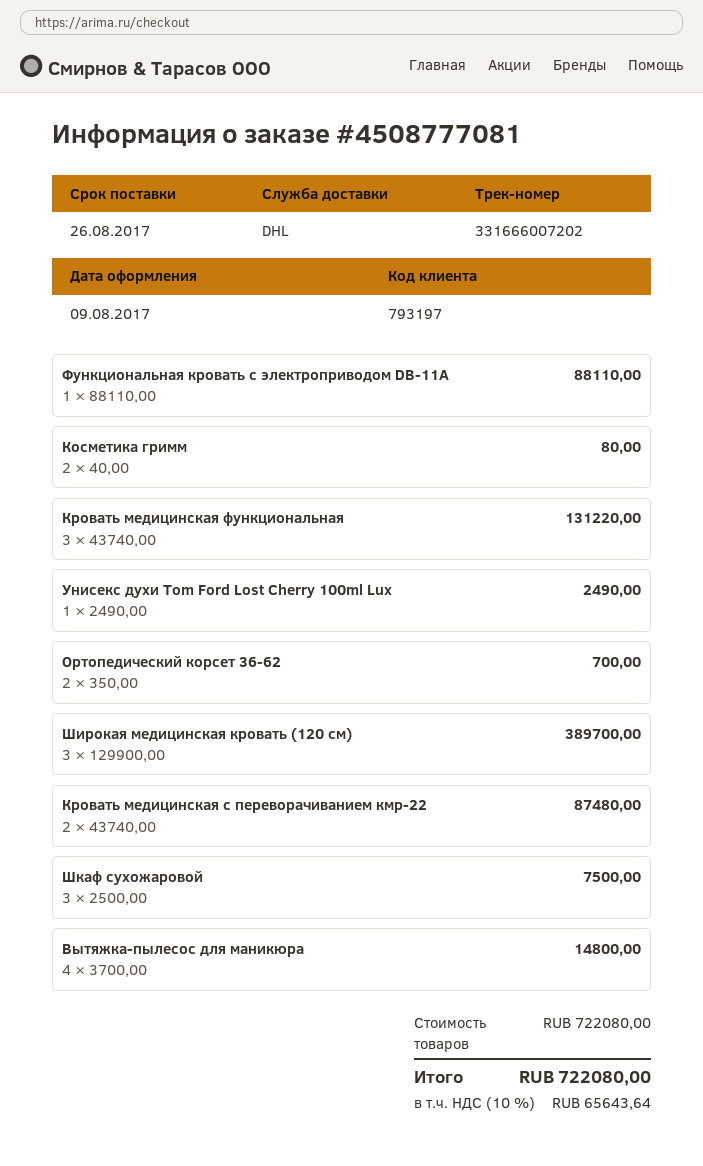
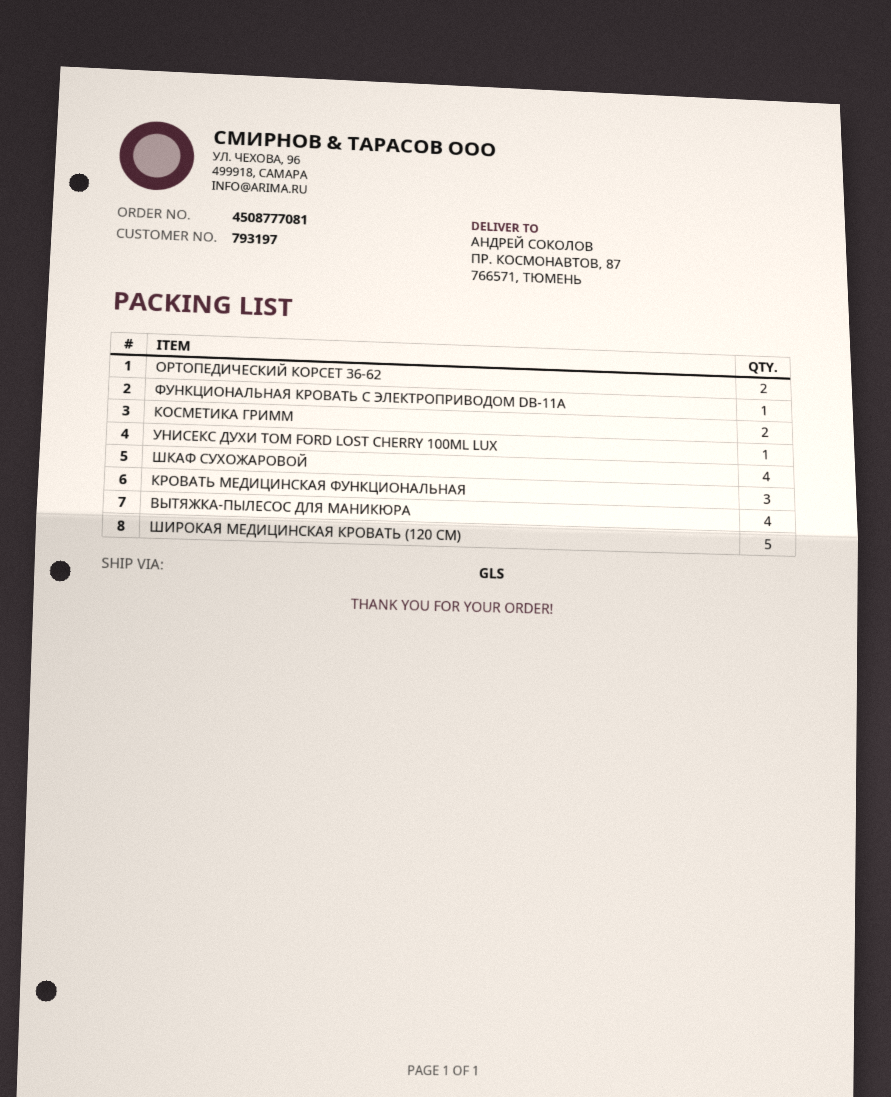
shipping method: DHL -> GLS
Широкая медицинская кровать (120 см): 3 -> 5
Кровать медицинская с переворачиванием кмр-22: 2 -> none
Шкаф сухожаровой: 3 -> 4

